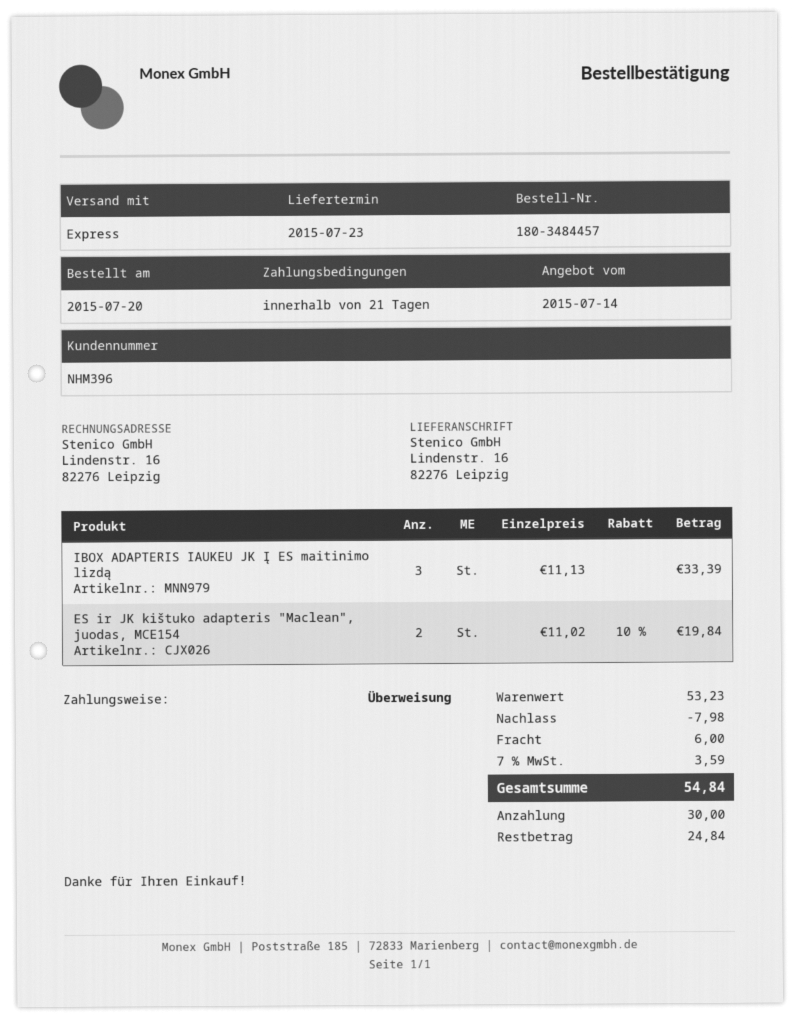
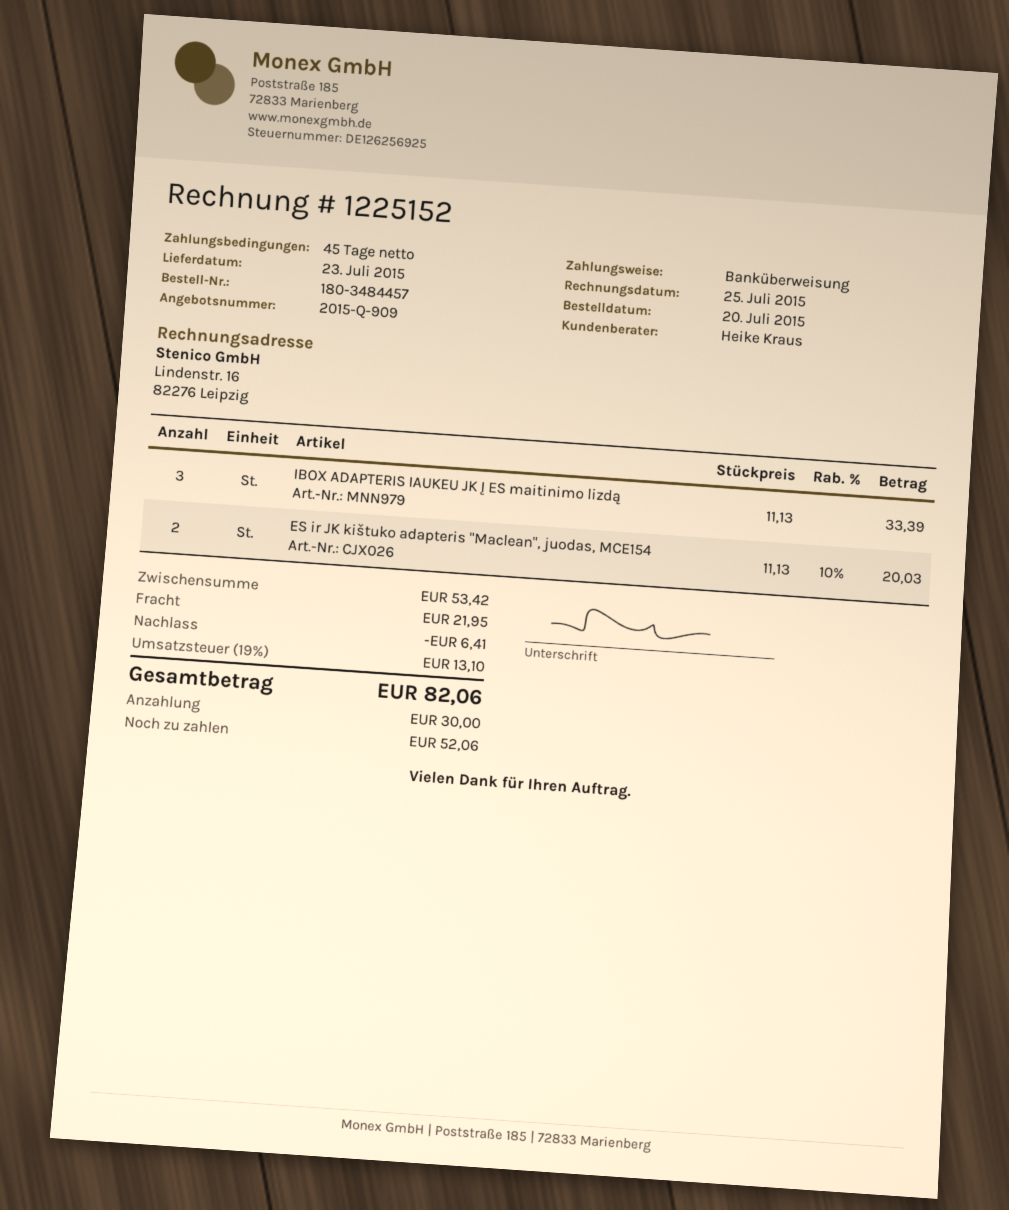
payment terms: 21 days -> 45 days
ES ir JK kištuko adapteris "Maclean", juodas, MCE154: 2 x 11.02 - 10% = 19.84 -> 2 x 11.13 - 10% = 20.03
subtotal: 53.23 -> 53.42
discount: 7.98 -> 6.41
shipping: 6.00 -> 21.95
tax: 7% = 3.59 -> 19% = 13.10
total: 54.84 -> 82.06
balance: 24.84 -> 52.06

